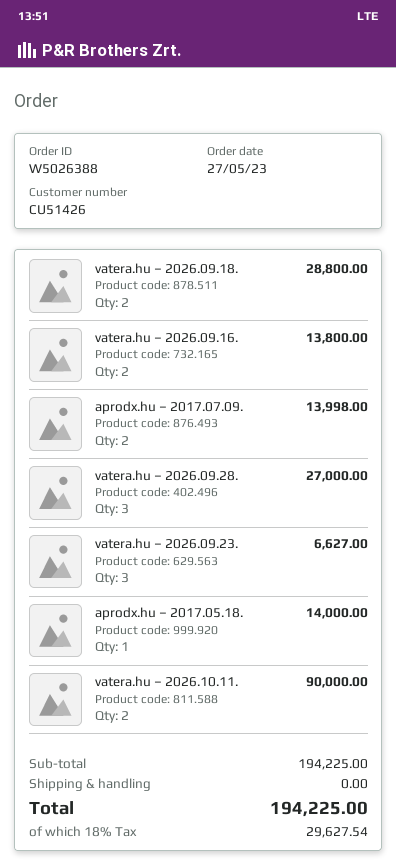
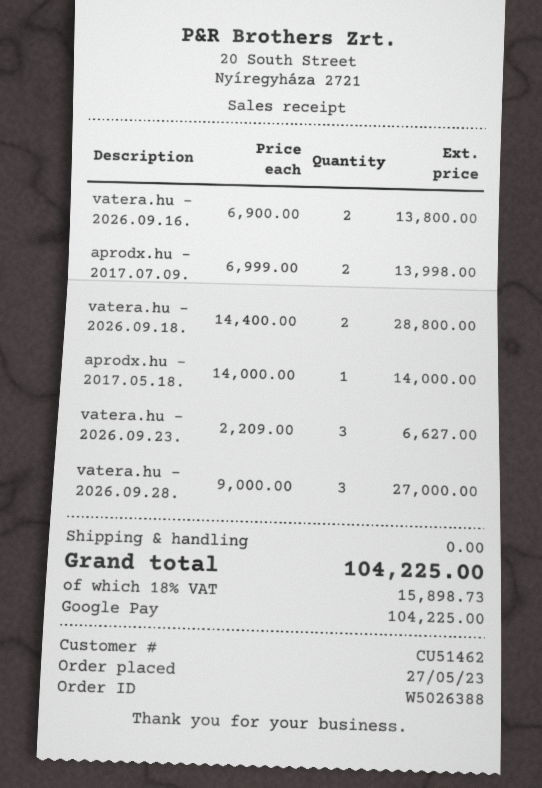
customer number: CU51426 -> CU51462
vatera.hu – 2026.10.11.: 2 for 90000.00 -> none
tax: 18% = 29627.54 -> 18% = 15898.73
total: 194225.00 -> 104225.00

